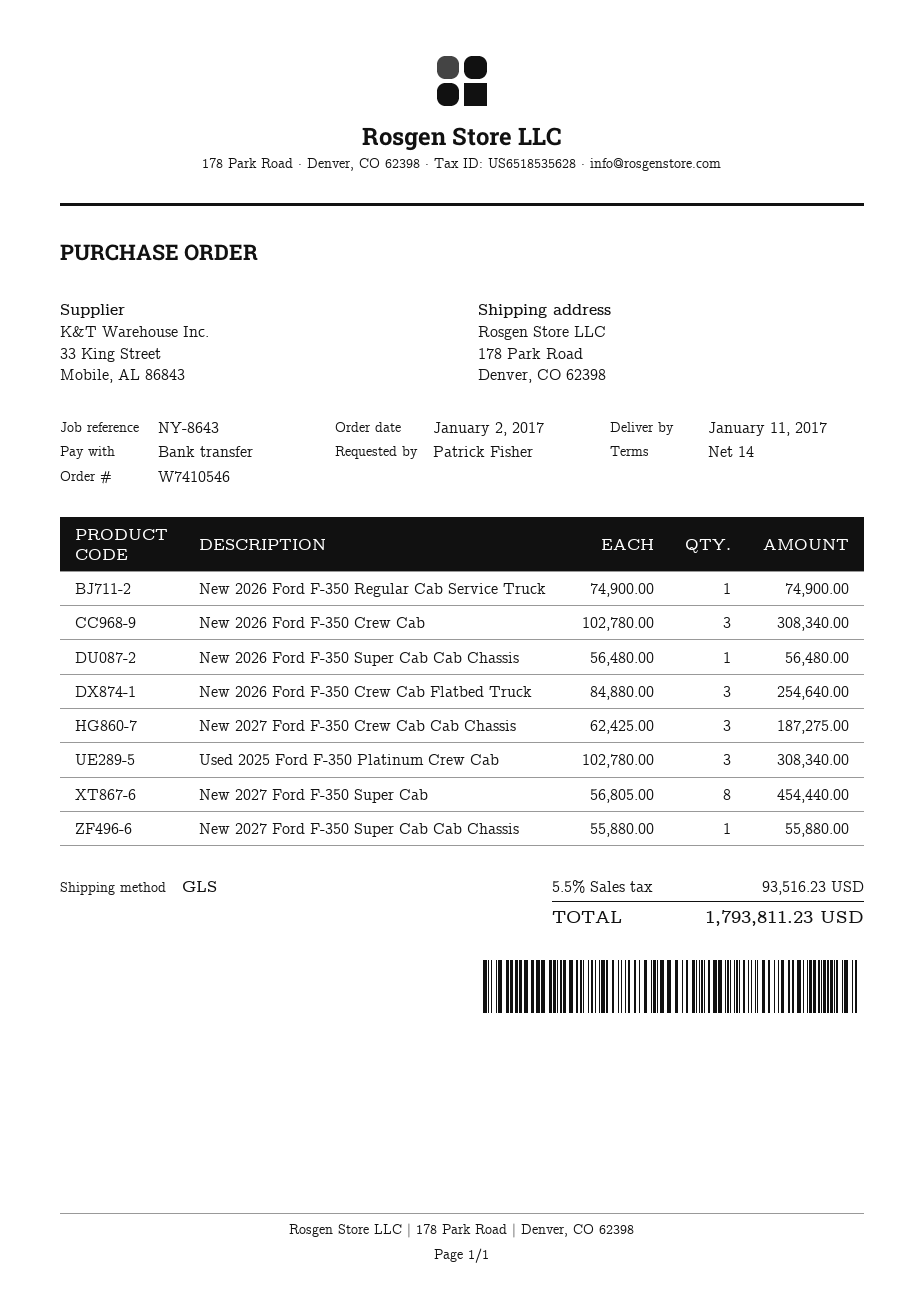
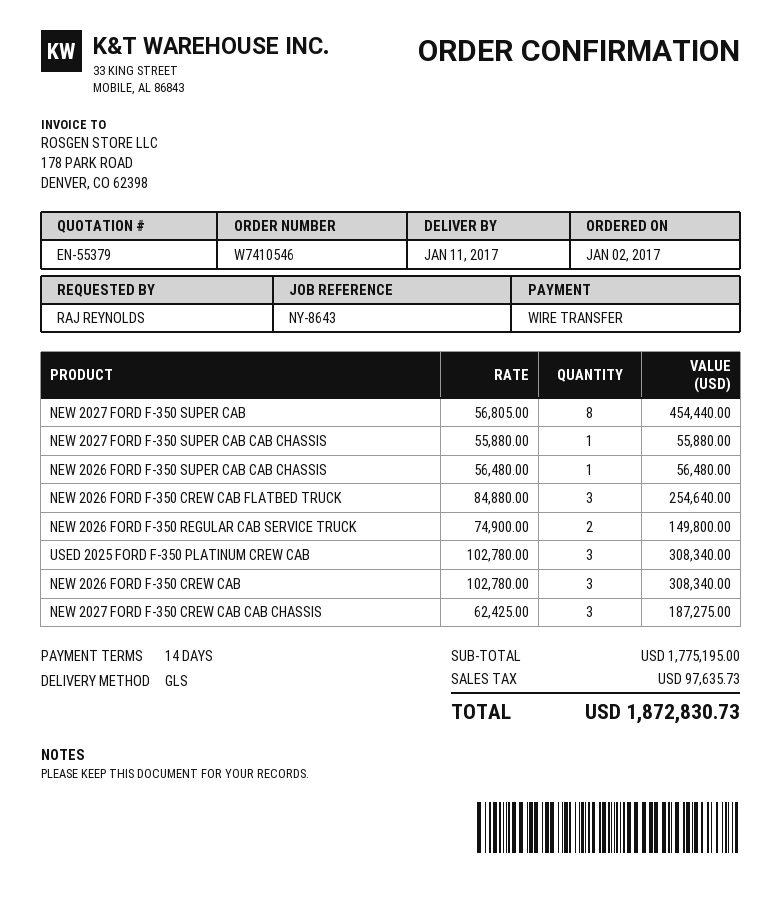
ordered by: Patrick Fisher -> RAJ REYNOLDS
New 2026 Ford F-350 Regular Cab Service Truck: 1 x 74900.00 = 74900.00 -> 2 x 74900.00 = 149800.00
tax: 93516.23 -> 97635.73
total: 1793811.23 -> 1872830.73

